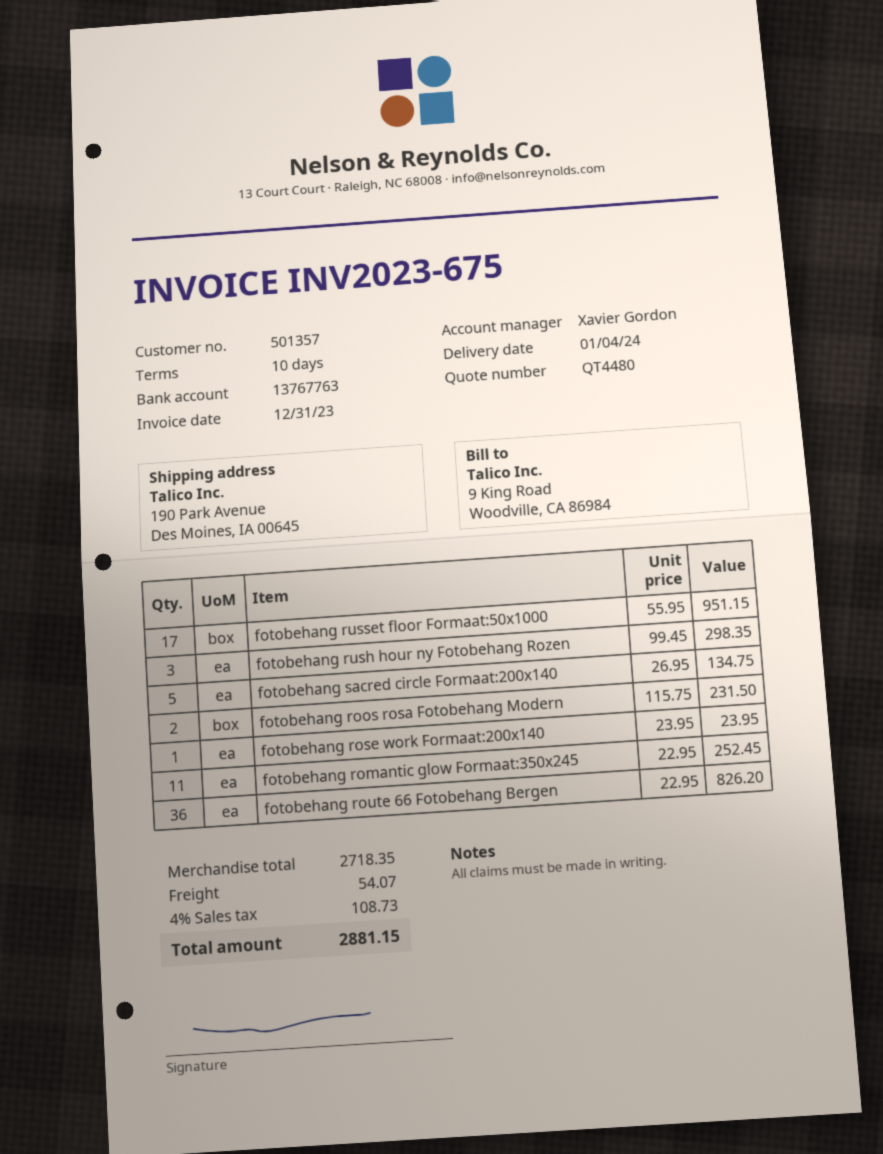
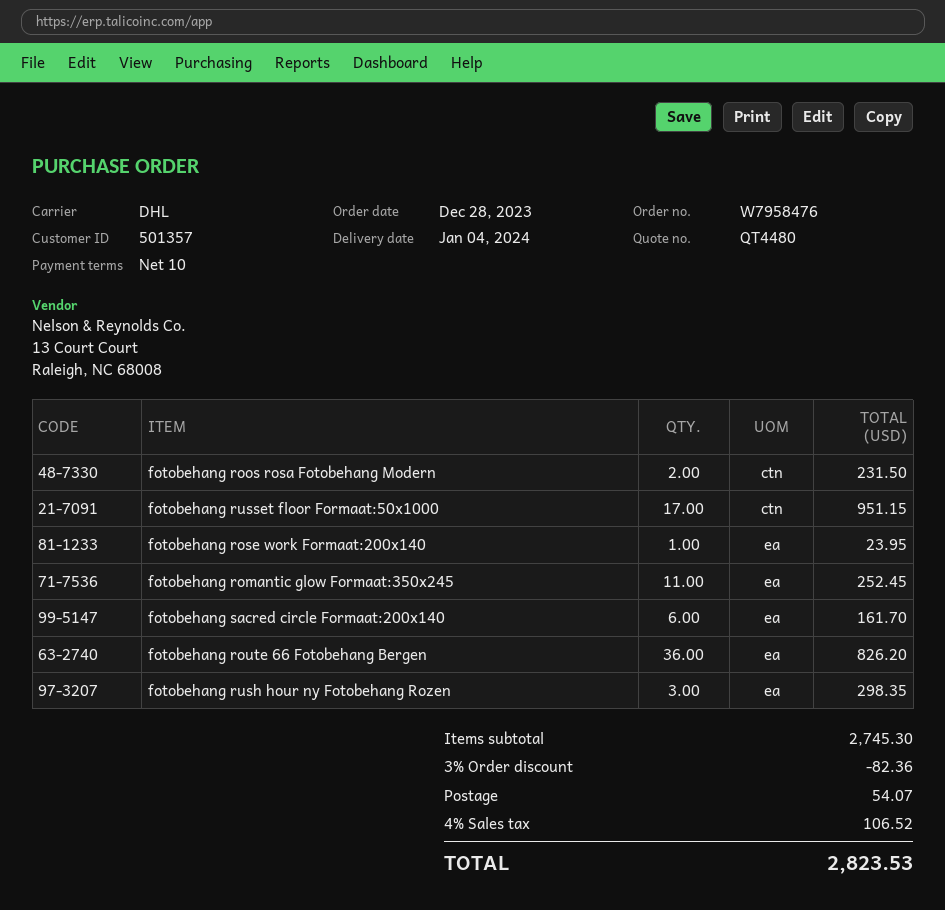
fotobehang sacred circle Formaat:200x140: 5 for 134.75 -> 6 for 161.70
subtotal: 2718.35 -> 2745.30
discount: none -> 3% = 82.36
tax: 4% = 108.73 -> 4% = 106.52
total: 2881.15 -> 2823.53

